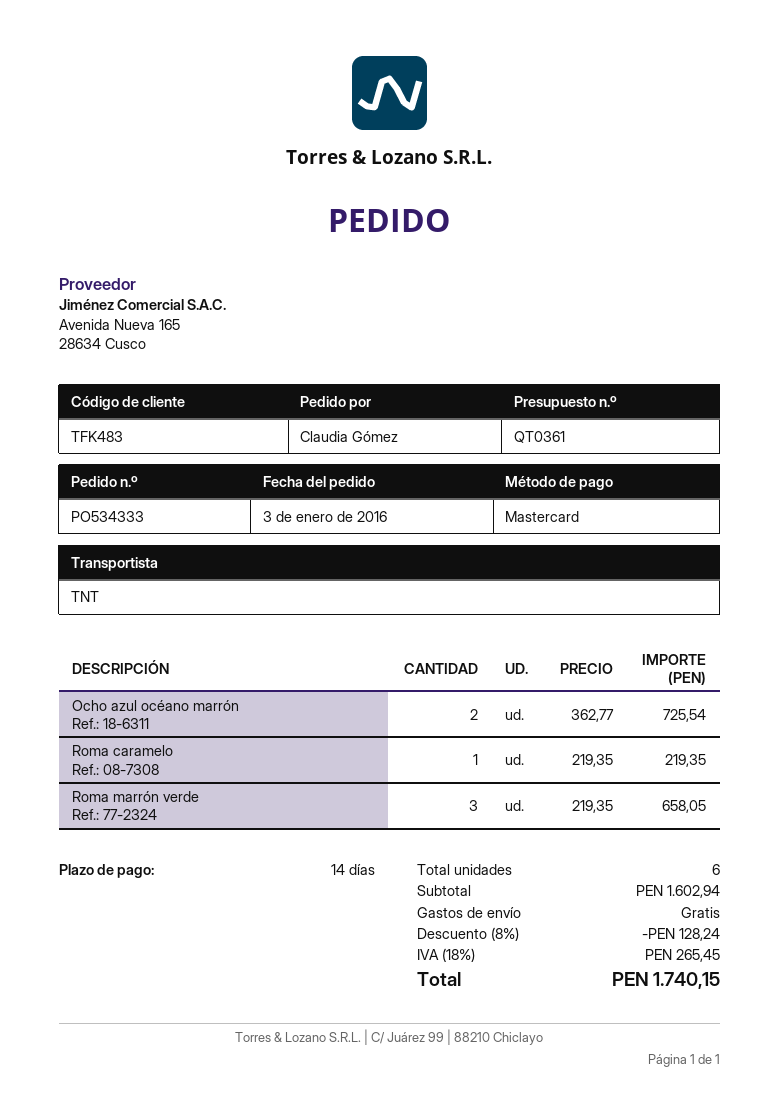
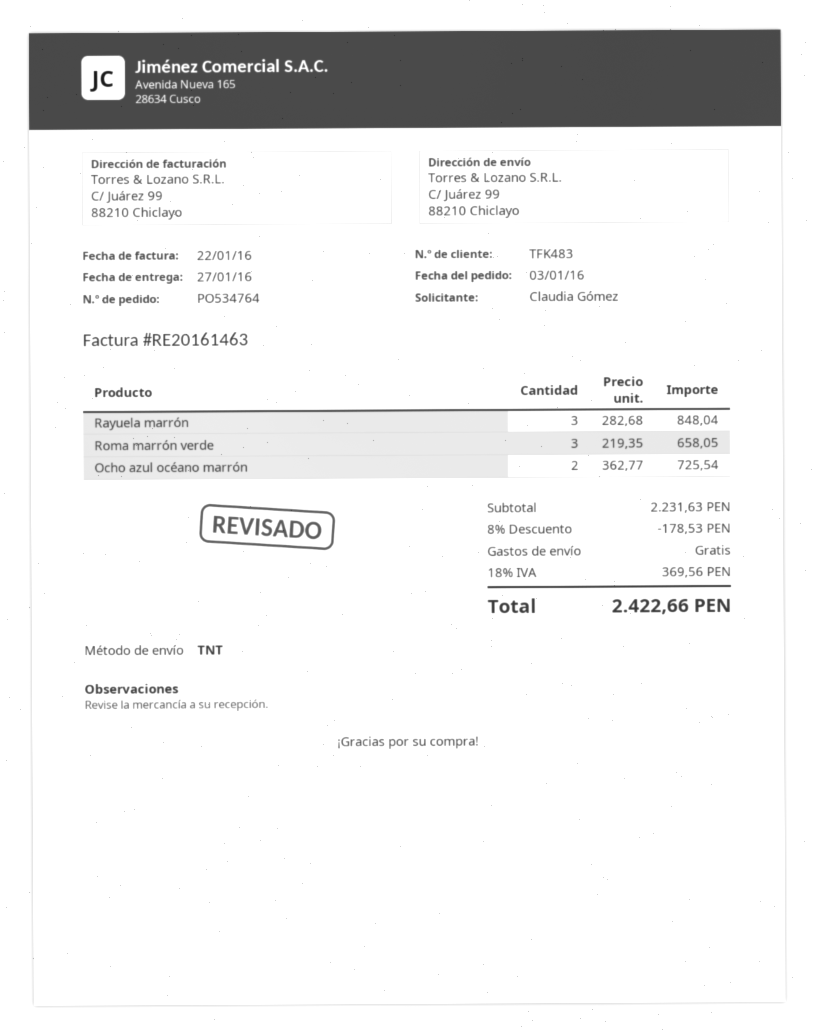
order number: PO534333 -> PO534764
Roma caramelo: 1 x 219.35 = 219.35 -> none
Rayuela marrón: none -> 3 x 282.68 = 848.04
subtotal: 1602.94 -> 2231.63
discount: 8% = 128.24 -> 8% = 178.53
tax: 18% = 265.45 -> 18% = 369.56
total: 1740.15 -> 2422.66

